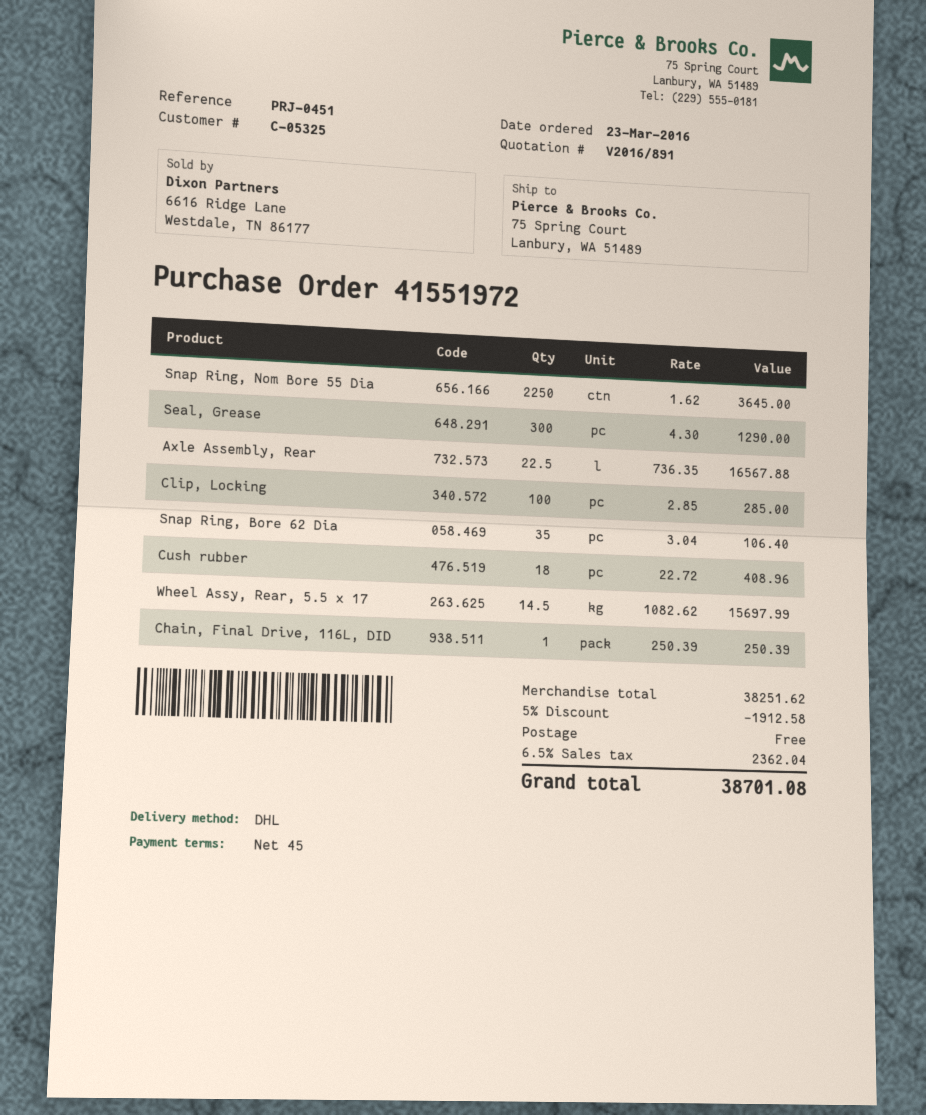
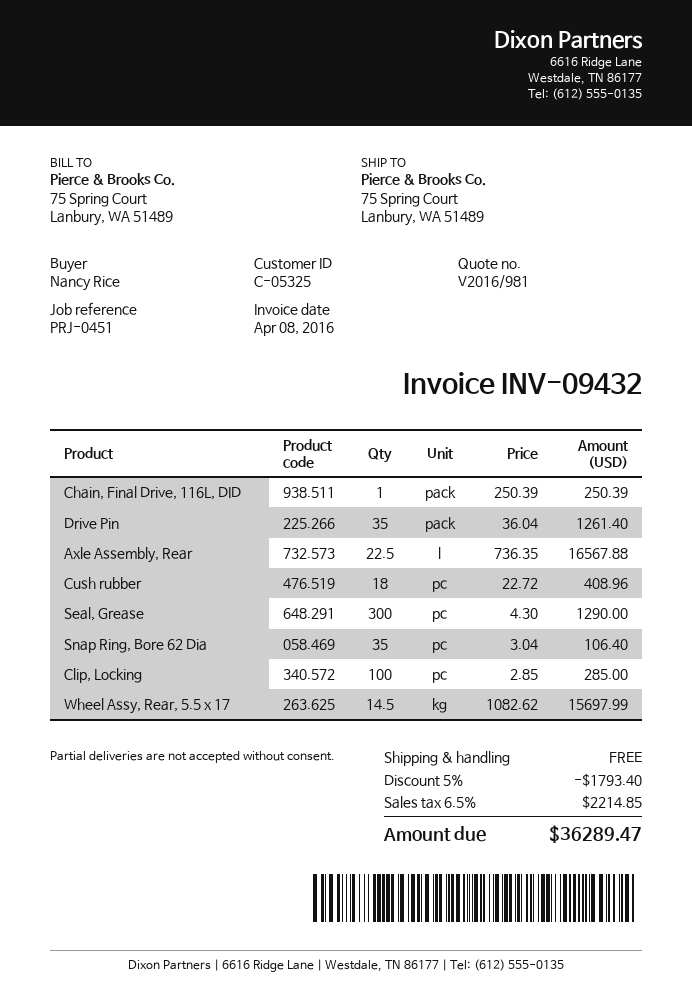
quote number: V2016/891 -> V2016/981
Snap Ring, Nom Bore 55 Dia: 2250 x 1.62 = 3645.00 -> none
Drive Pin: none -> 35 x 36.04 = 1261.40
discount: 5% = 1912.58 -> 5% = 1793.40
tax: 6.5% = 2362.04 -> 6.5% = 2214.85
total: 38701.08 -> 36289.47

